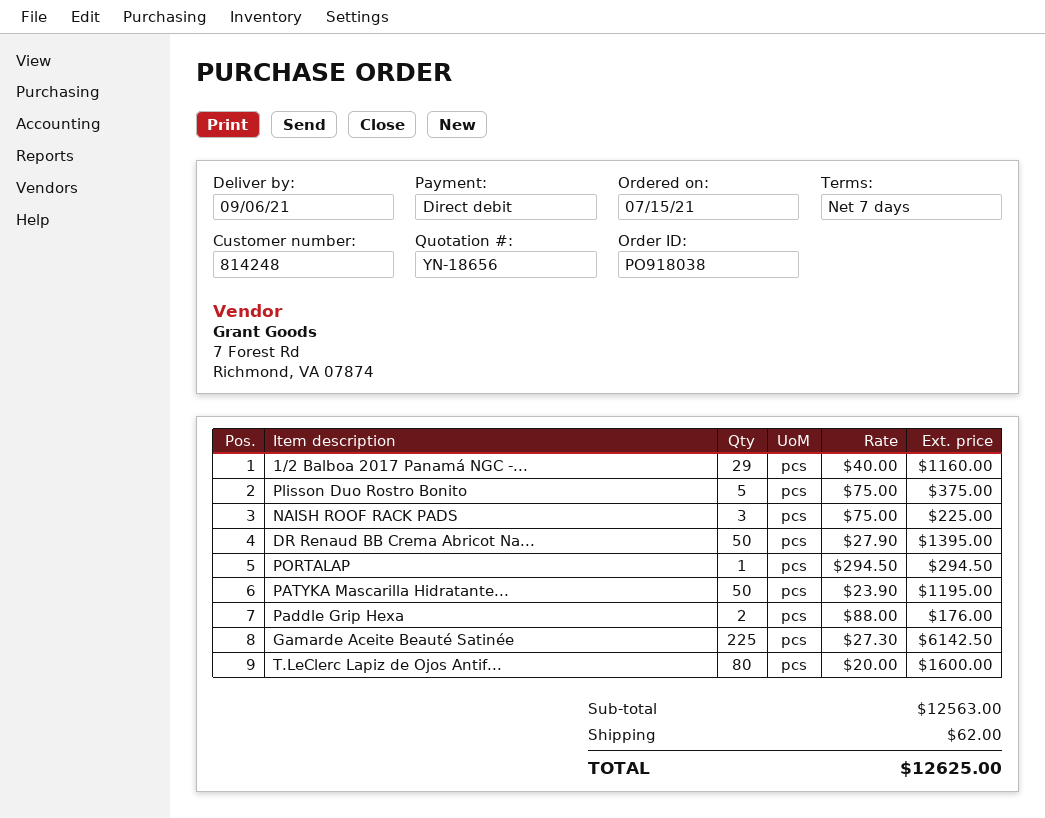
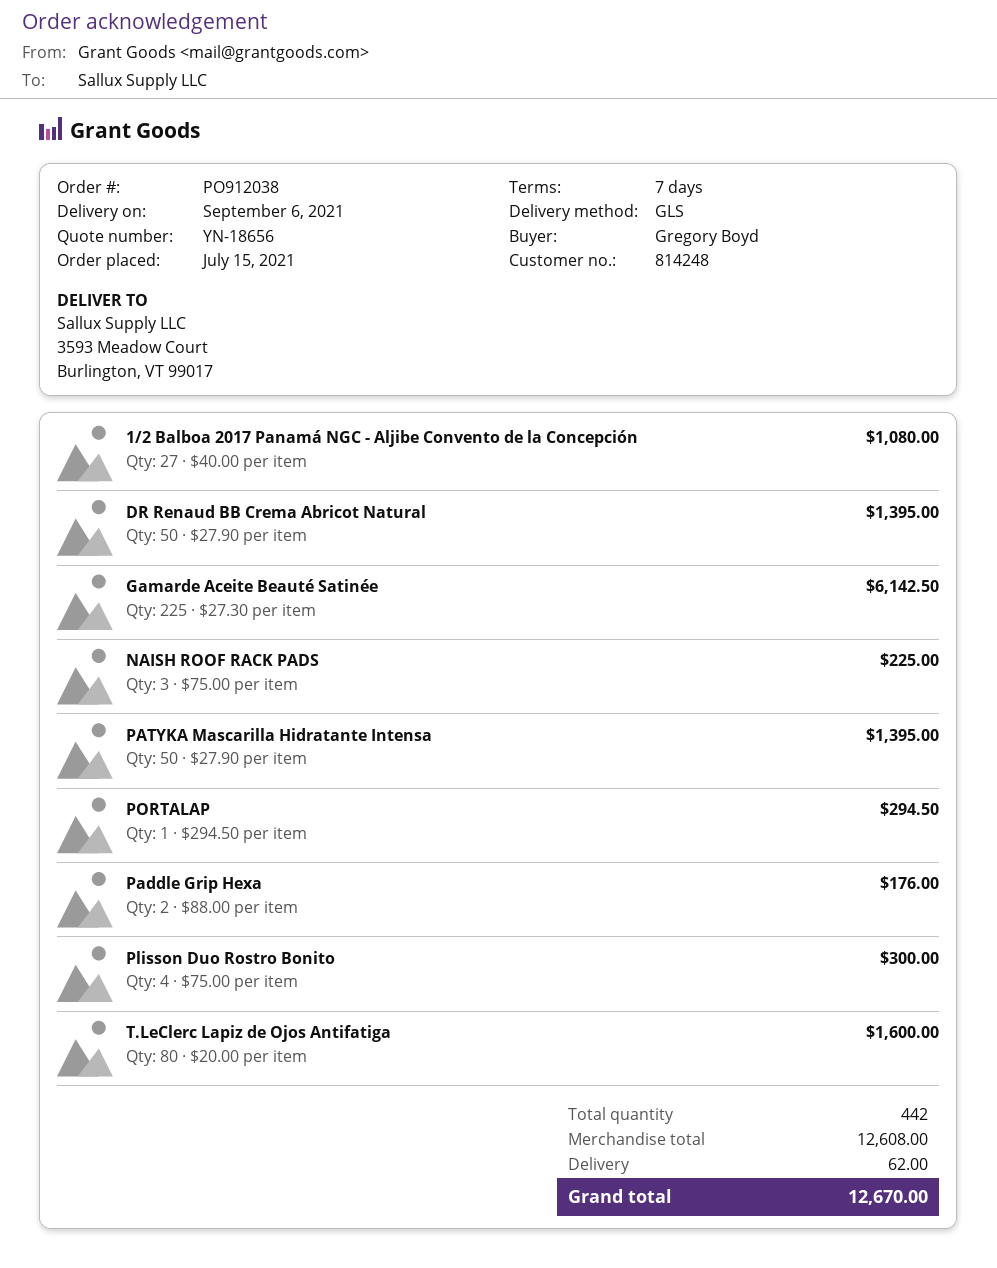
order number: PO918038 -> PO912038
1/2 Balboa 2017 Panamá NGC -...: 29 x 40.00 = 1160.00 -> 27 x 40.00 = 1080.00
Plisson Duo Rostro Bonito: 5 x 75.00 = 375.00 -> 4 x 75.00 = 300.00
PATYKA Mascarilla Hidratante...: 50 x 23.90 = 1195.00 -> 50 x 27.90 = 1395.00
subtotal: 12563.00 -> 12608.00
total: 12625.00 -> 12670.00

